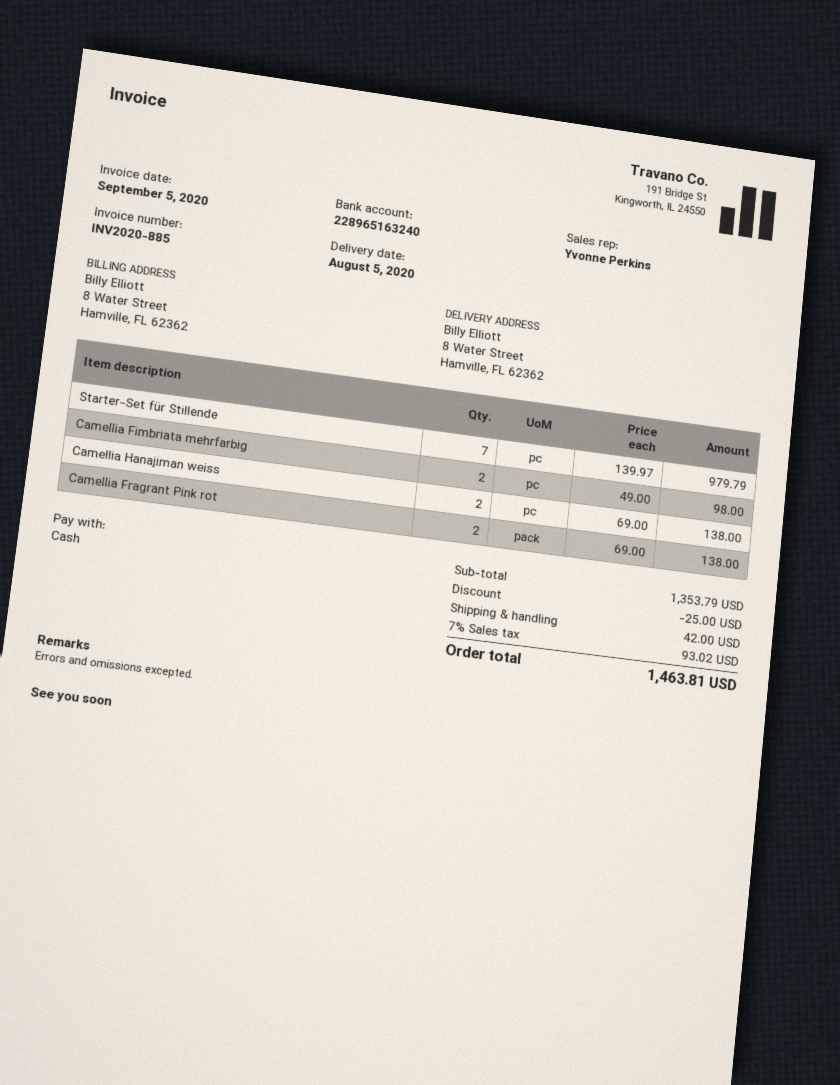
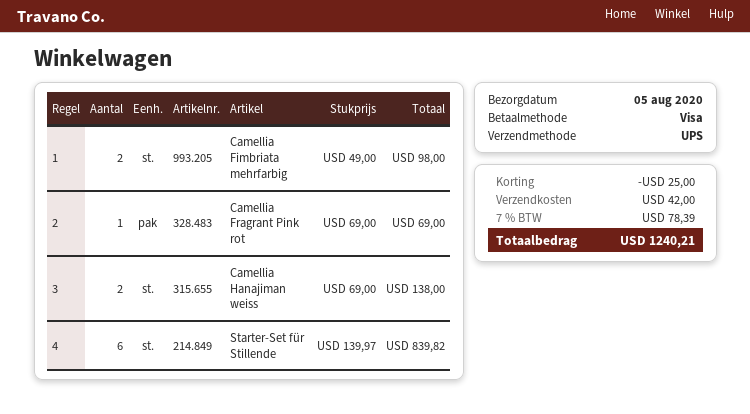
payment method: cash -> Visa
Starter-Set für Stillende: 7 x 139.97 = 979.79 -> 6 x 139.97 = 839.82
Camellia Fragrant Pink rot: 2 x 69.00 = 138.00 -> 1 x 69.00 = 69.00
tax: 7% = 93.02 -> 7% = 78.39
total: 1463.81 -> 1240.21

